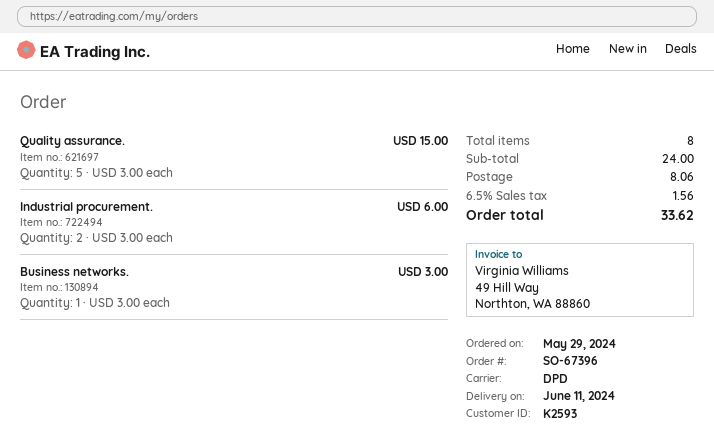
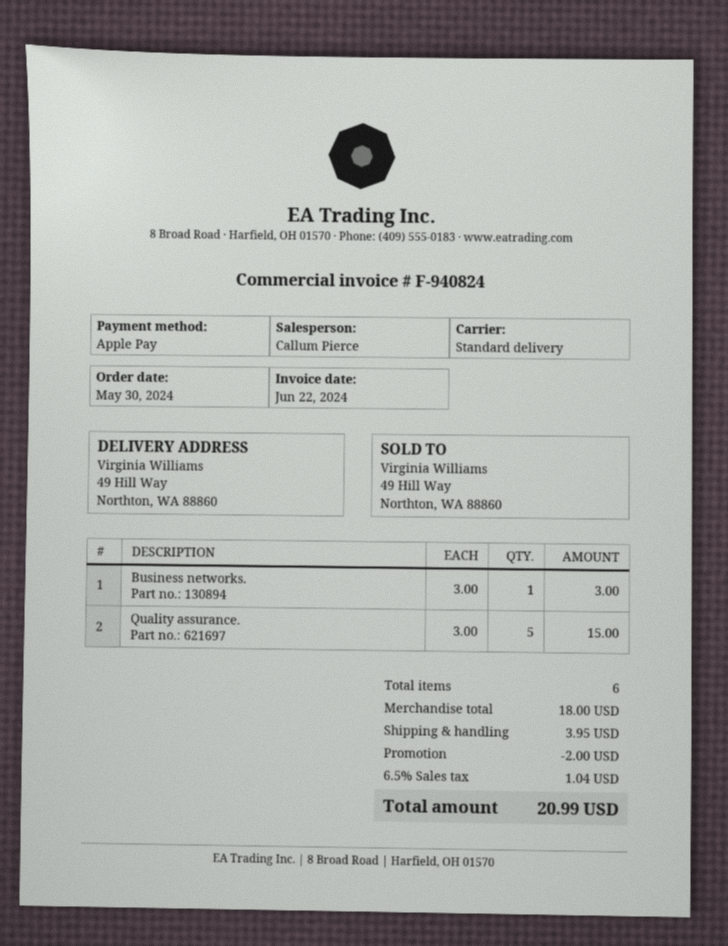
order date: 2024-05-29 -> 2024-05-30
shipping method: DPD -> standard
Industrial procurement.: 2 x 3.00 = 6.00 -> none
total quantity: 8 -> 6
subtotal: 24.00 -> 18.00
discount: none -> 2.00
shipping: 8.06 -> 3.95
tax: 6.5% = 1.56 -> 6.5% = 1.04
total: 33.62 -> 20.99

